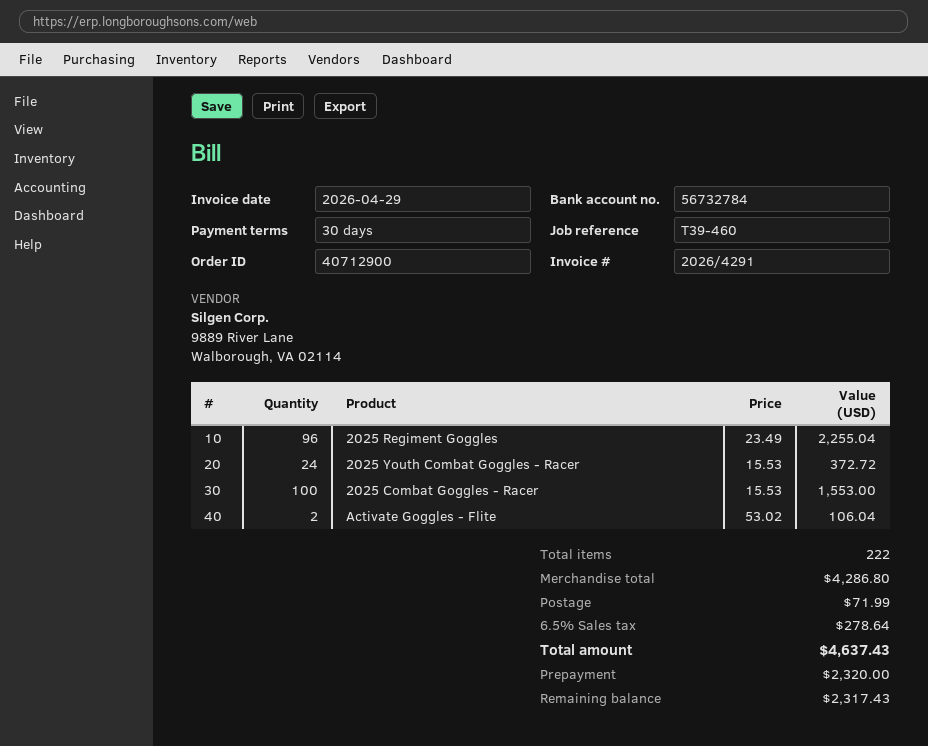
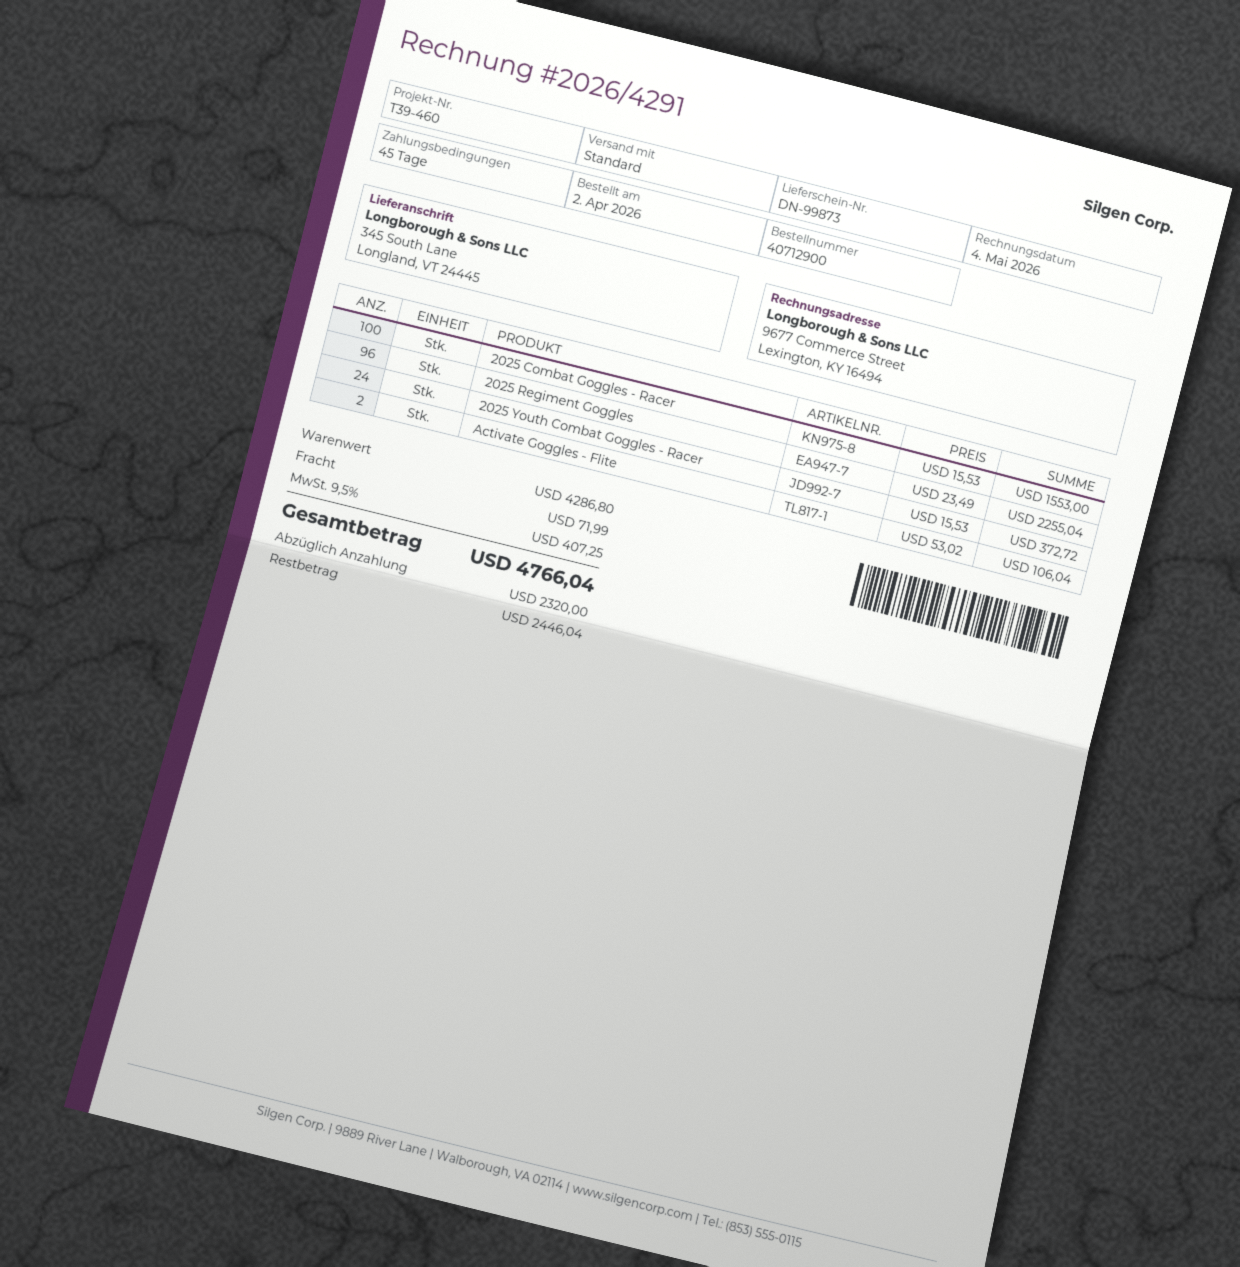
invoice date: 2026-04-29 -> 2026-05-04
payment terms: 30 days -> 45 days
tax: 6.5% = 278.64 -> 9.5% = 407.25
total: 4637.43 -> 4766.04
balance: 2317.43 -> 2446.04

